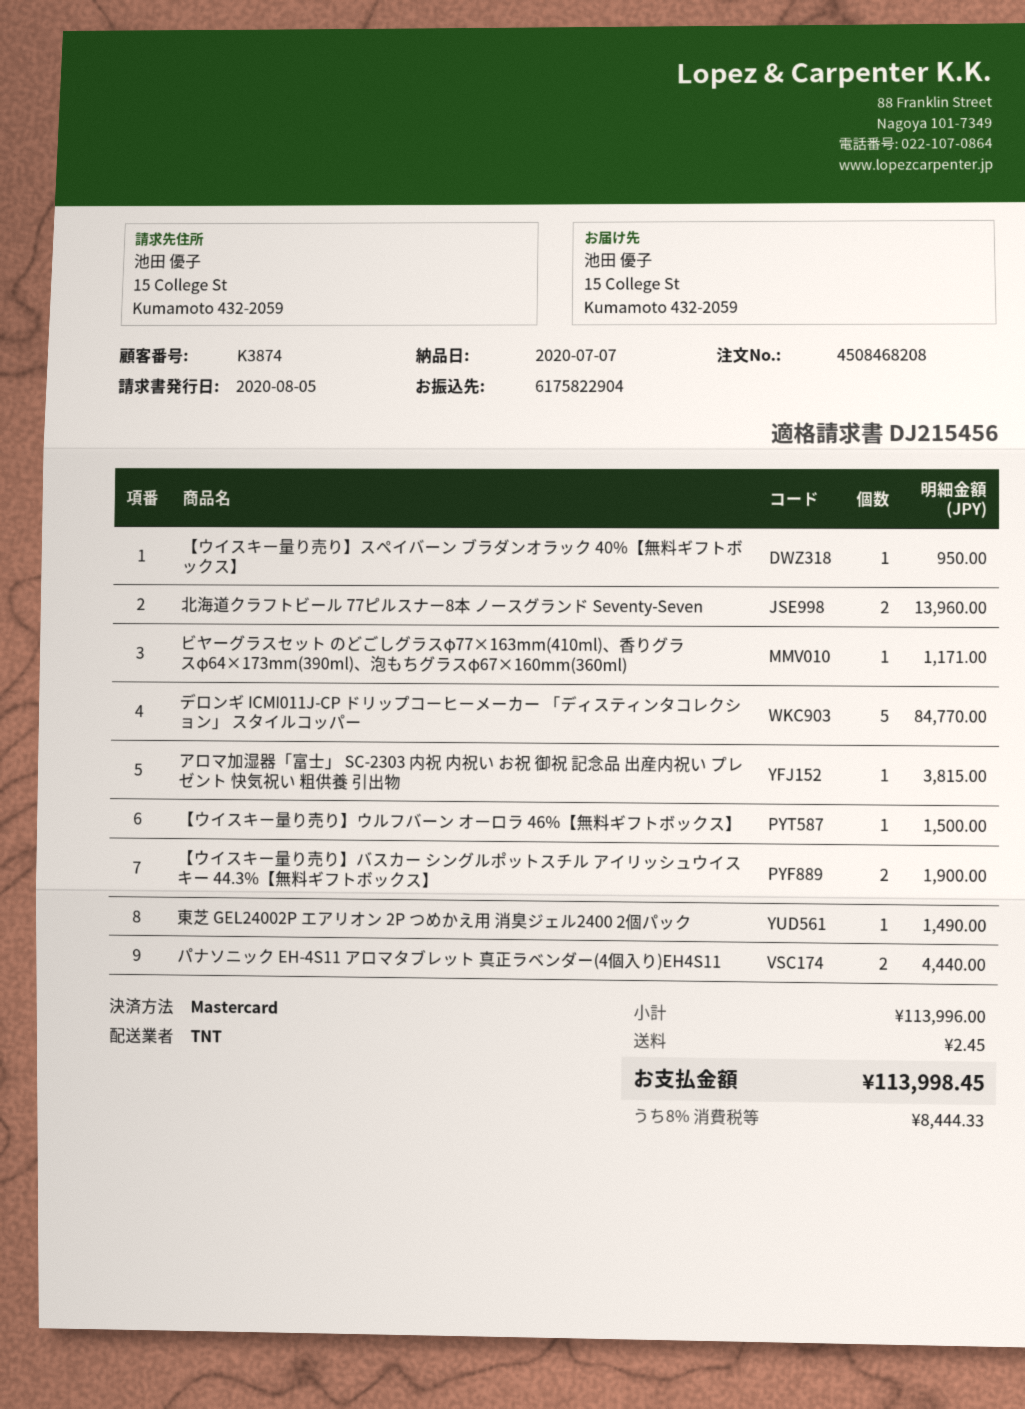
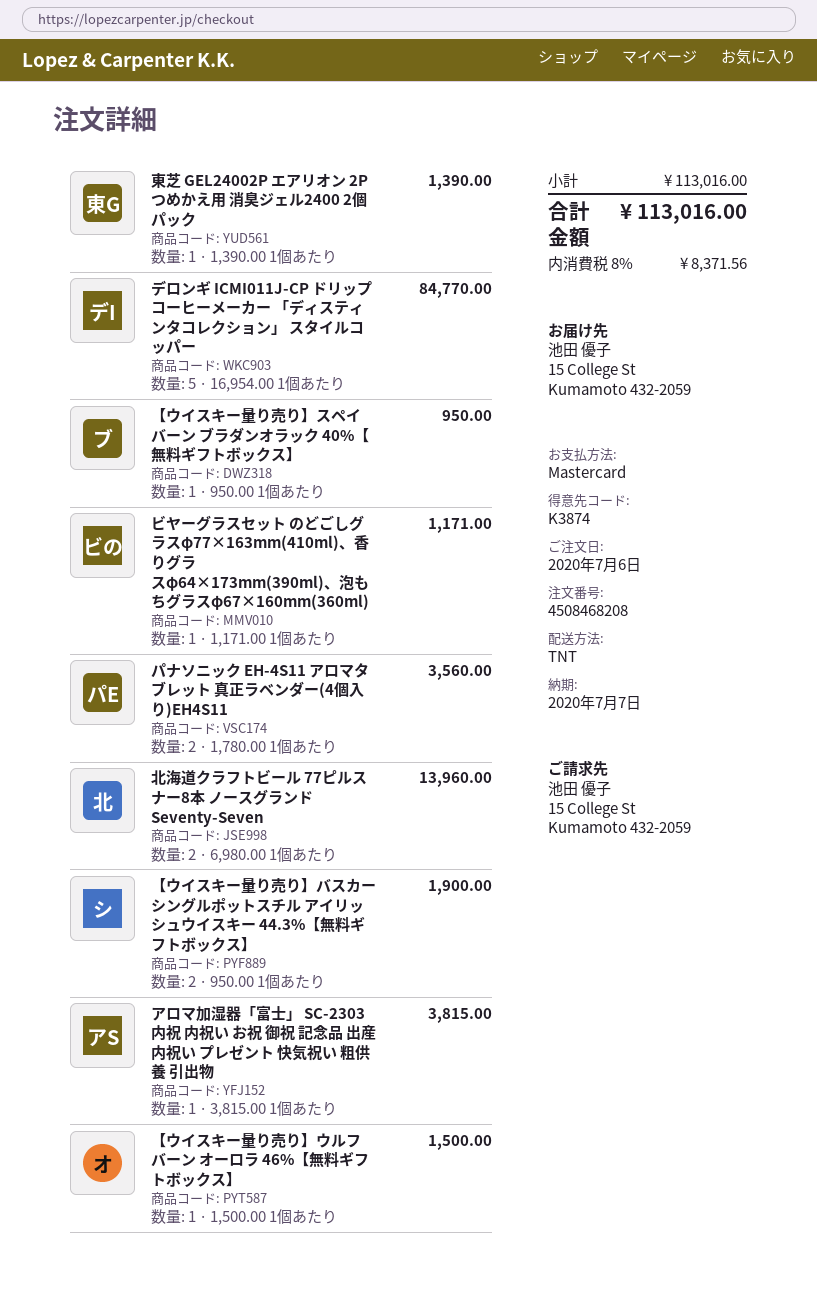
東芝 GEL24002P エアリオン 2P つめかえ用 消臭ジェル2400 2個パック: 1 for 1490.00 -> 1 for 1390.00
パナソニック EH-4S11 アロマタブレット 真正ラベンダー(4個入り)EH4S11: 2 for 4440.00 -> 2 for 3560.00
subtotal: 113996.00 -> 113016.00
shipping: 2.45 -> none
tax: 8% = 8444.33 -> 8% = 8371.56
total: 113998.45 -> 113016.00

